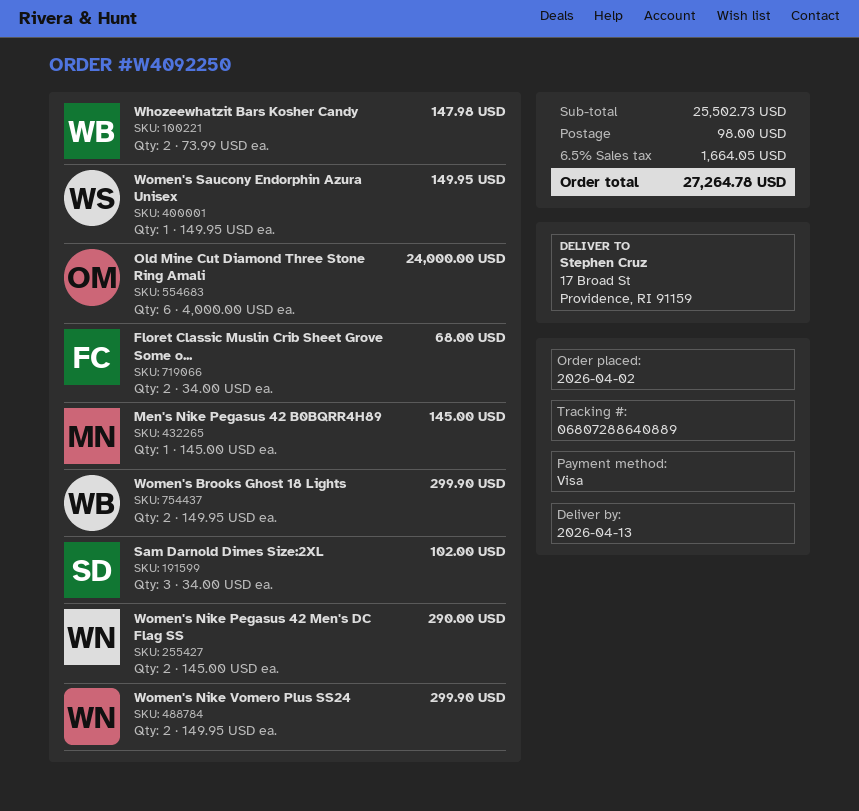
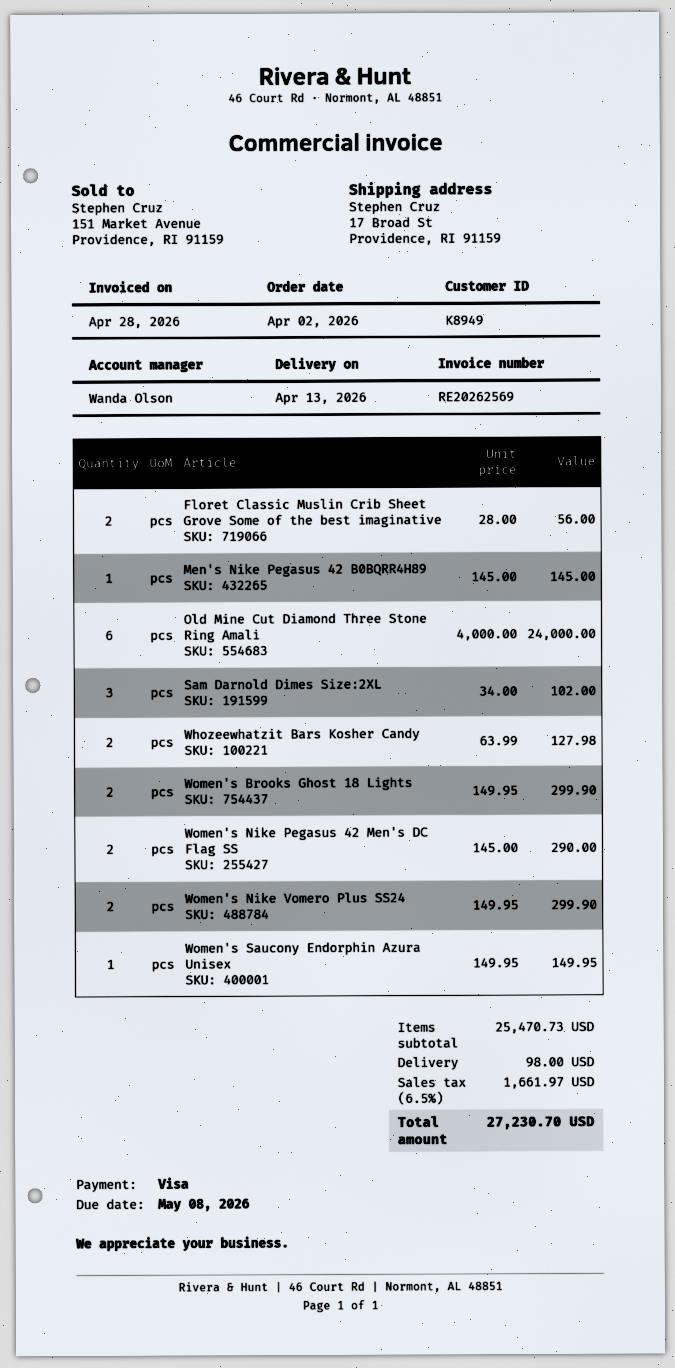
Whozeewhatzit Bars Kosher Candy: 2 x 73.99 = 147.98 -> 2 x 63.99 = 127.98
Floret Classic Muslin Crib Sheet Grove Some o...: 2 x 34.00 = 68.00 -> 2 x 28.00 = 56.00
subtotal: 25502.73 -> 25470.73
tax: 6.5% = 1664.05 -> 6.5% = 1661.97
total: 27264.78 -> 27230.70

